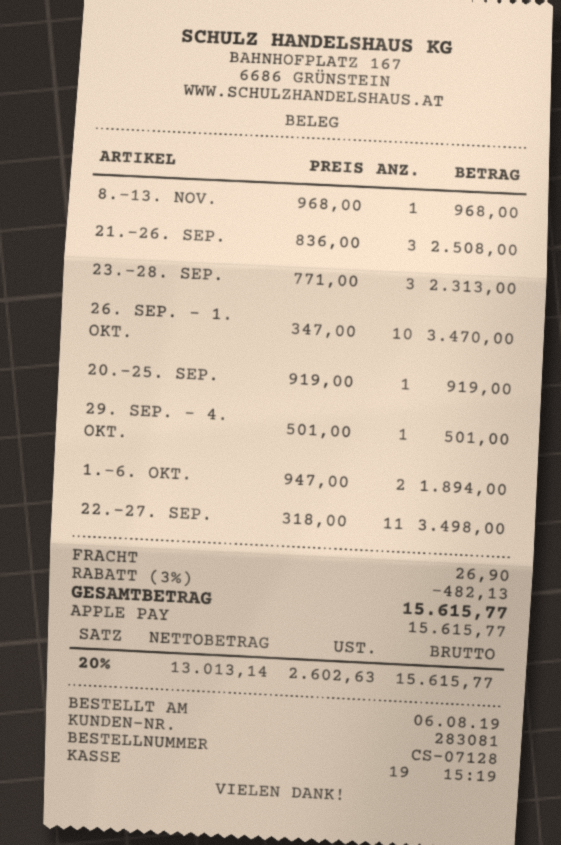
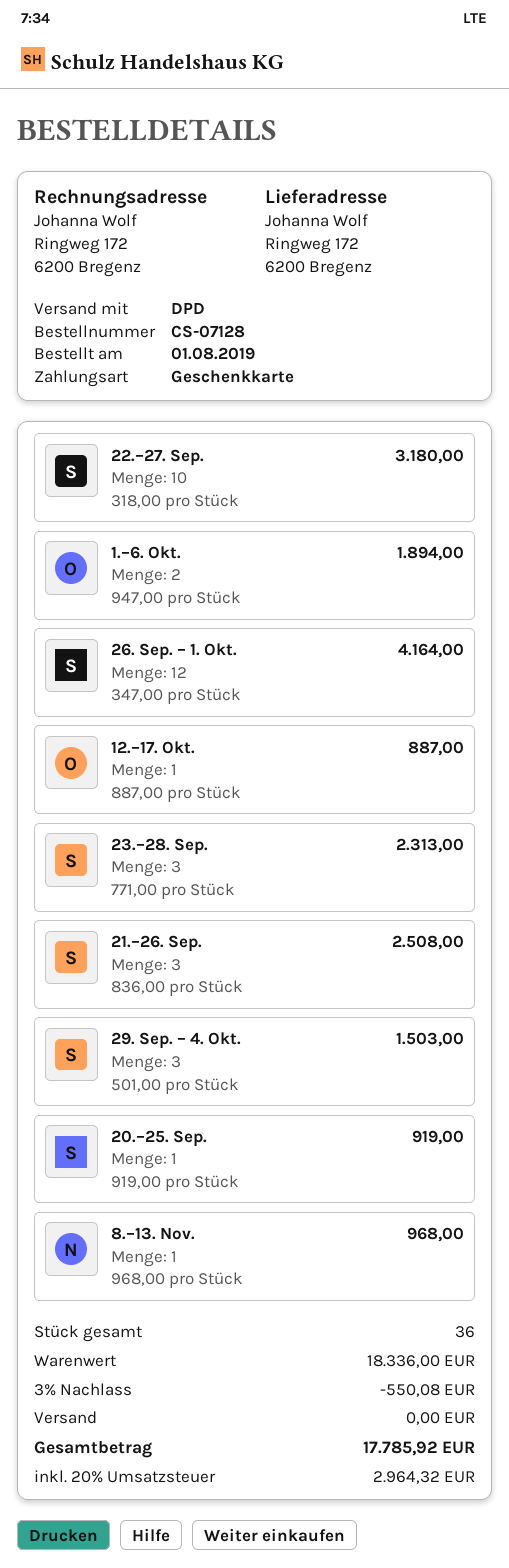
order date: 2019-08-06 -> 2019-08-01
payment method: Apple Pay -> gift card
26. SEP. – 1. OKT.: 10 x 347.00 = 3470.00 -> 12 x 347.00 = 4164.00
29. SEP. – 4. OKT.: 1 x 501.00 = 501.00 -> 3 x 501.00 = 1503.00
22.–27. SEP.: 11 x 318.00 = 3498.00 -> 10 x 318.00 = 3180.00
12.–17. Okt.: none -> 1 x 887.00 = 887.00
discount: 3% = 482.13 -> 3% = 550.08
shipping: 26.90 -> 0.00
tax: 20% = 2602.63 -> 20% = 2964.32
total: 15615.77 -> 17785.92

